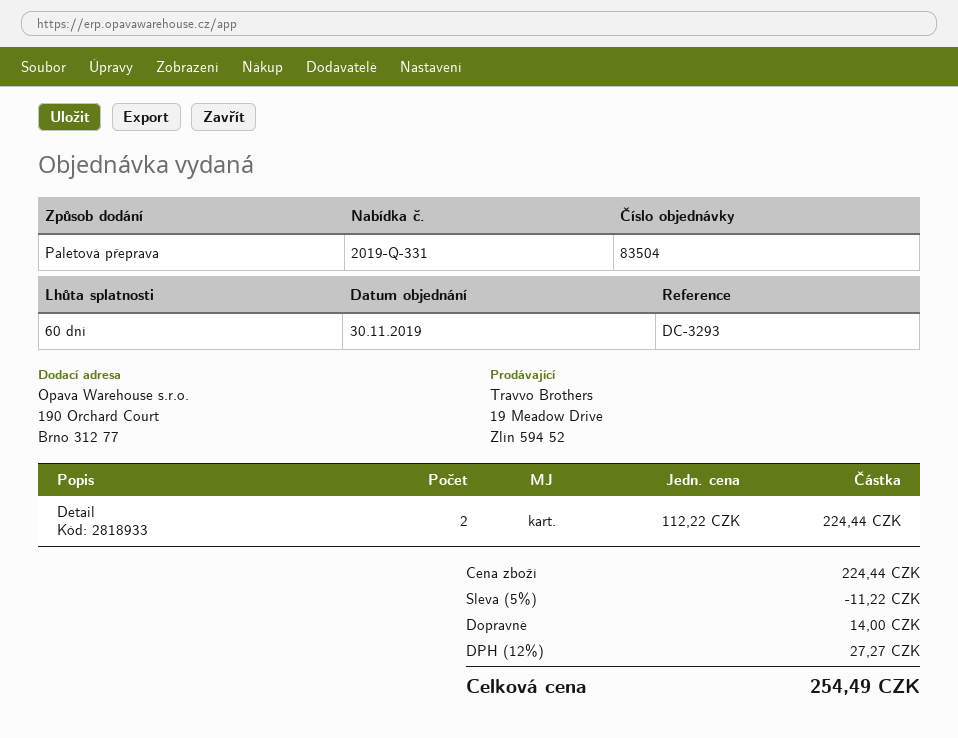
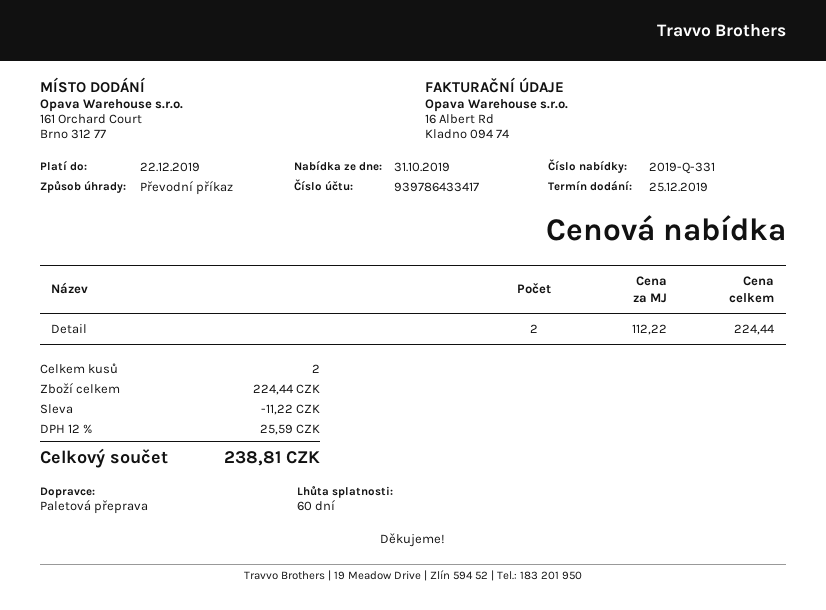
ship to: 190 Orchard Court, Brno 312 77 -> 161 Orchard Court, Brno 312 77
shipping: 14.00 -> none
tax: 12% = 27.27 -> 12% = 25.59
total: 254.49 -> 238.81

